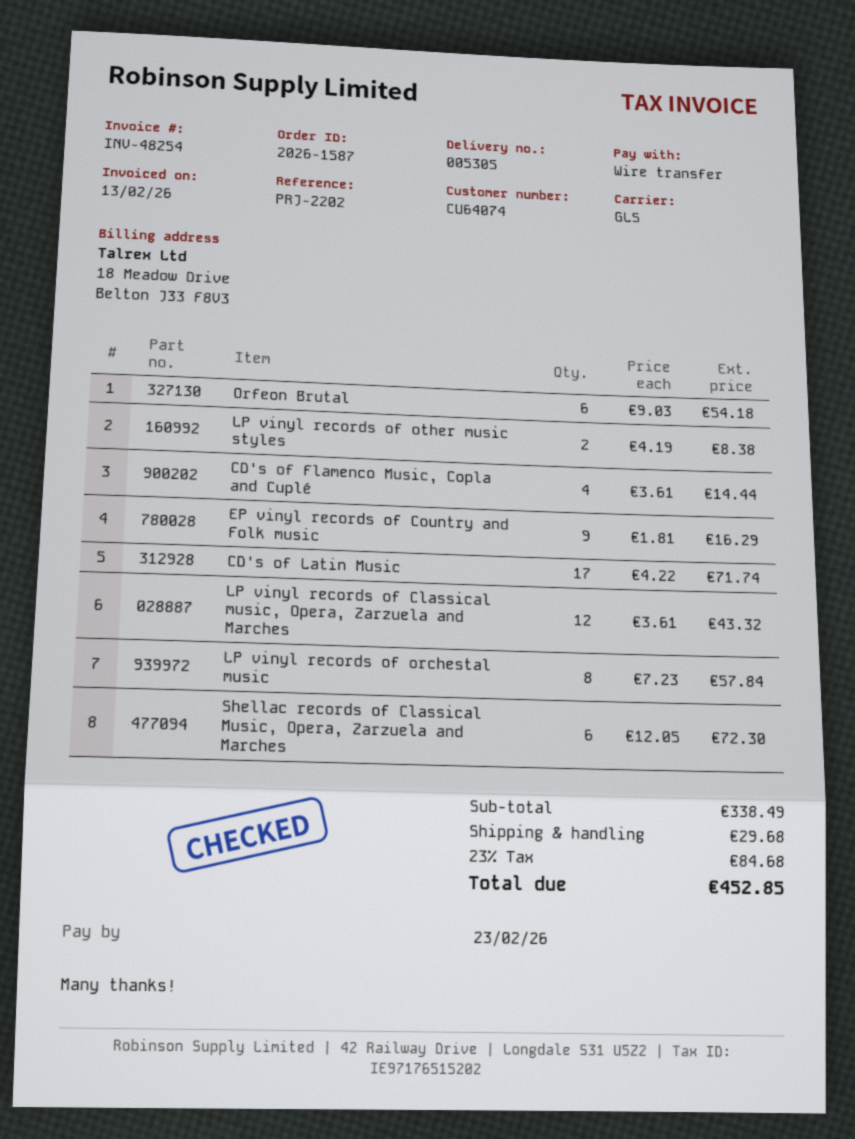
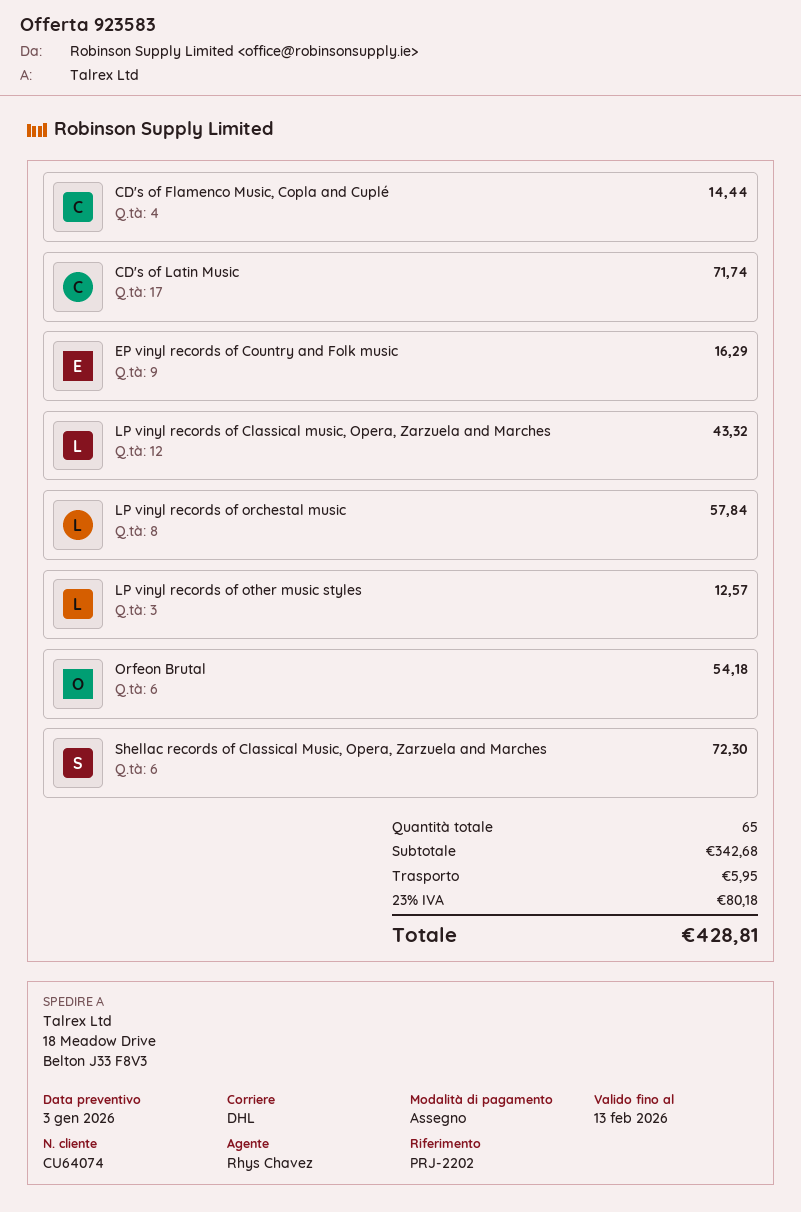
payment method: bank transfer -> cheque
shipping method: GLS -> DHL
LP vinyl records of other music styles: 2 for 8.38 -> 3 for 12.57
subtotal: 338.49 -> 342.68
shipping: 29.68 -> 5.95
tax: 23% = 84.68 -> 23% = 80.18
total: 452.85 -> 428.81

